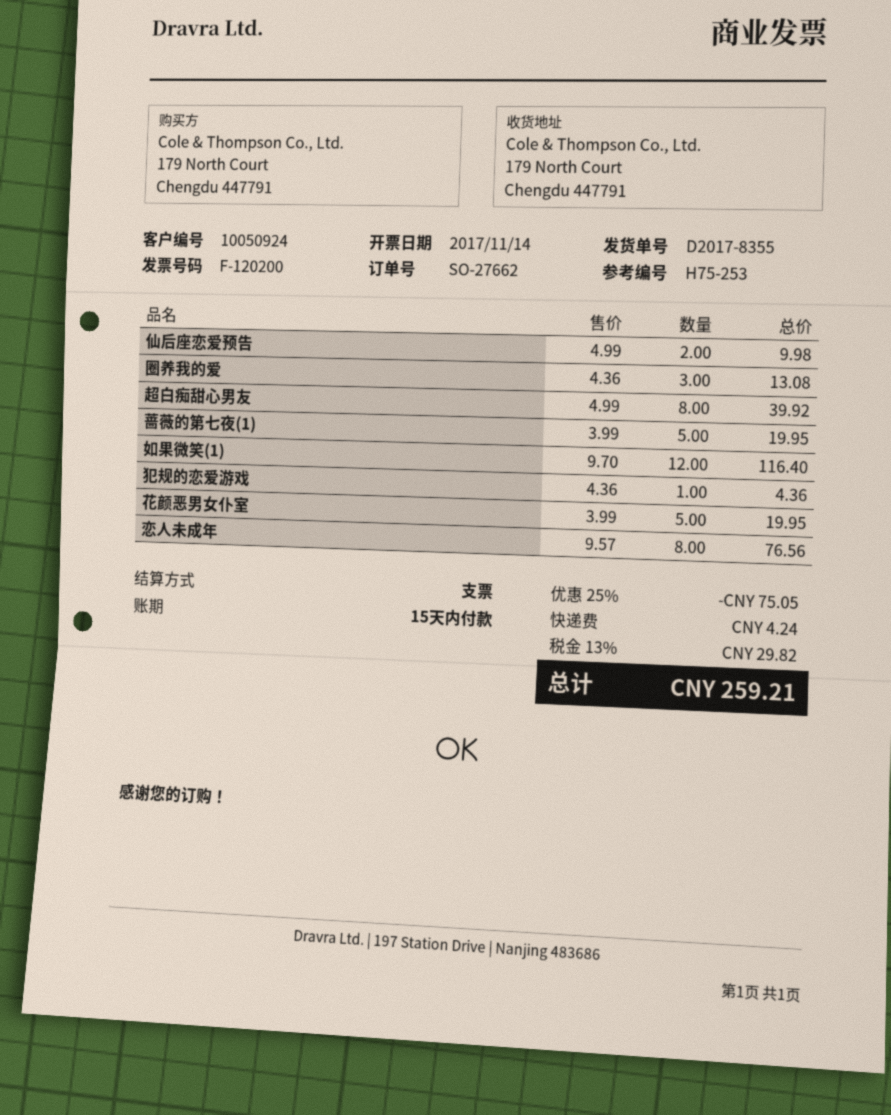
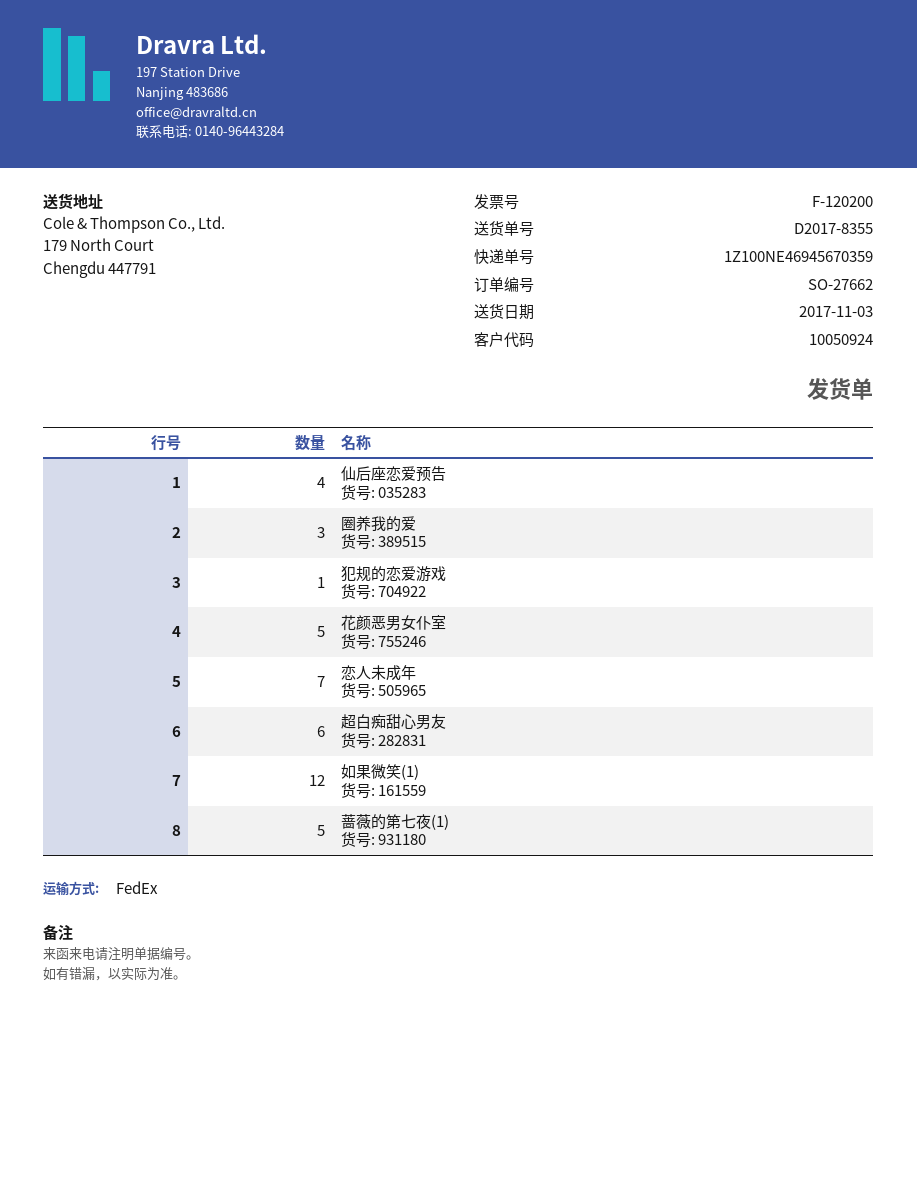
仙后座恋爱预告: 2 -> 4
超白痴甜心男友: 8 -> 6
恋人未成年: 8 -> 7

